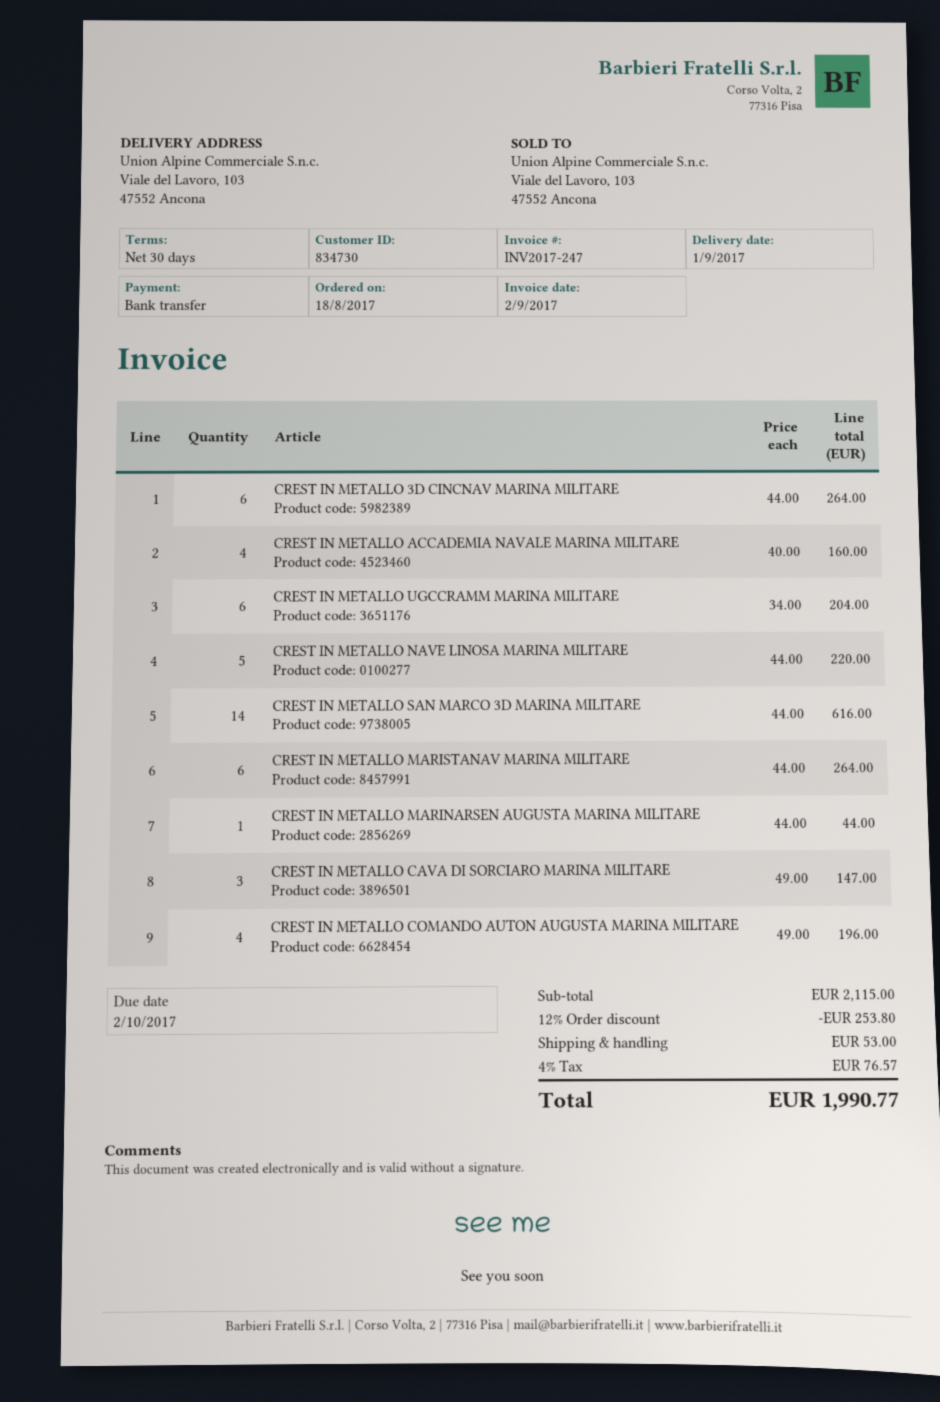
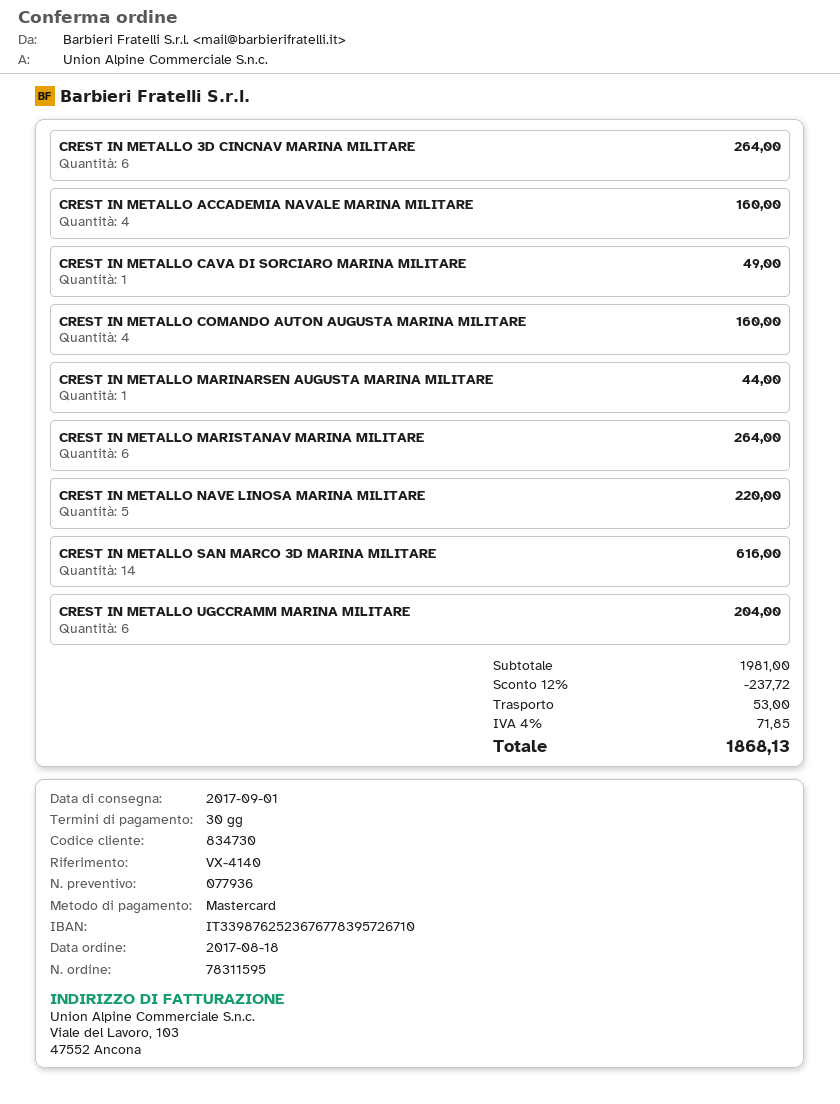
payment method: bank transfer -> Mastercard
CREST IN METALLO CAVA DI SORCIARO MARINA MILITARE: 3 for 147.00 -> 1 for 49.00
CREST IN METALLO COMANDO AUTON AUGUSTA MARINA MILITARE: 4 for 196.00 -> 4 for 160.00
subtotal: 2115.00 -> 1981.00
discount: 12% = 253.80 -> 12% = 237.72
tax: 4% = 76.57 -> 4% = 71.85
total: 1990.77 -> 1868.13

